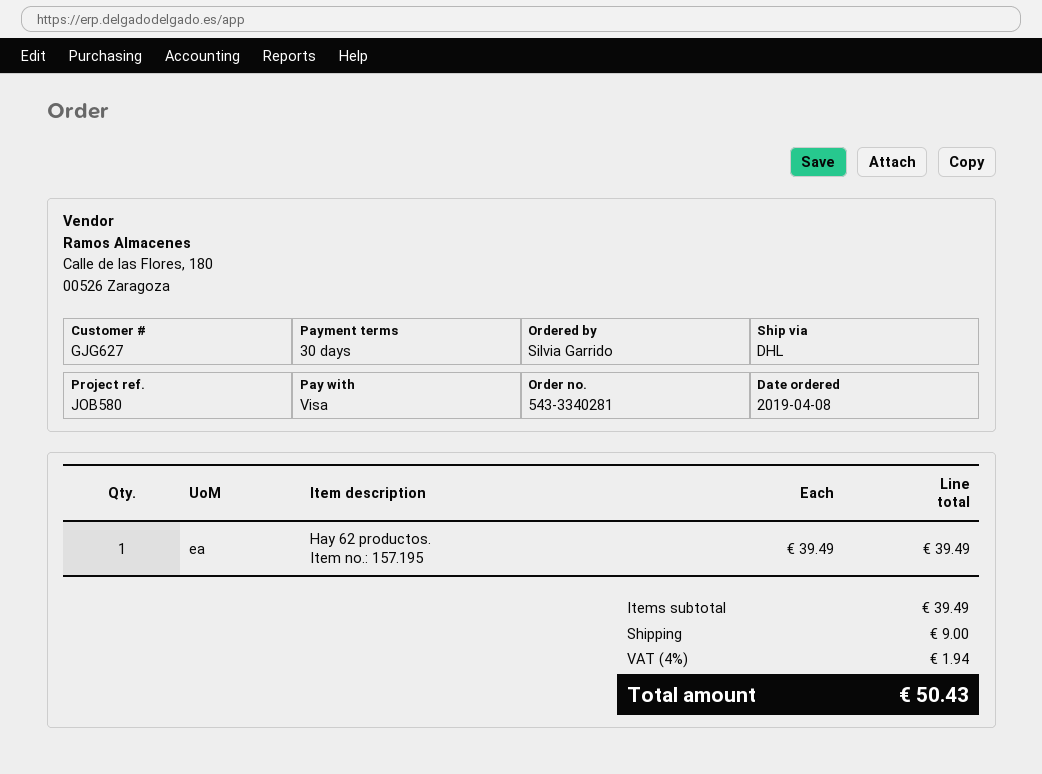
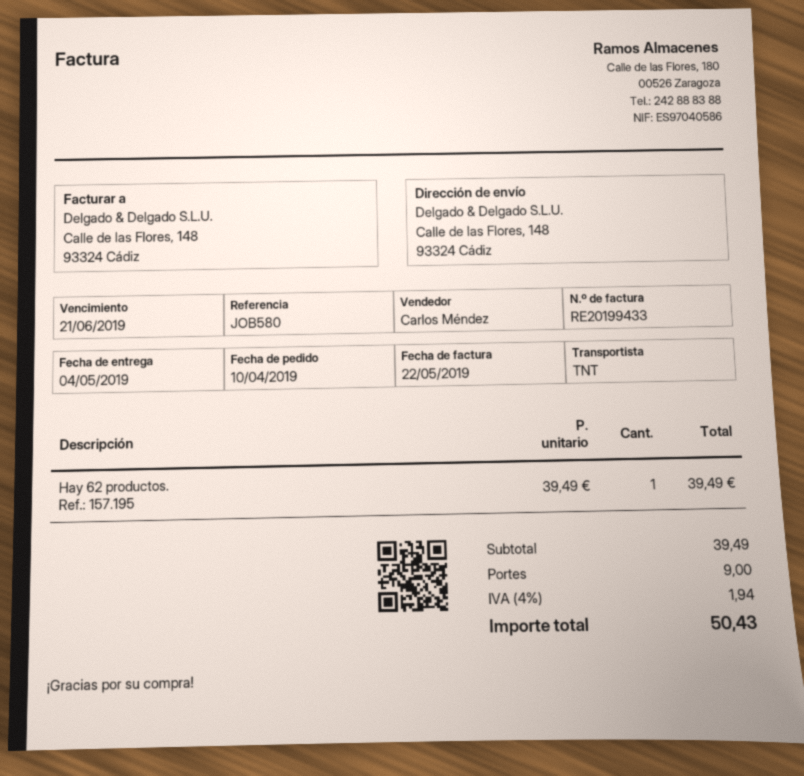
order date: 2019-04-08 -> 2019-04-10
shipping method: DHL -> TNT

